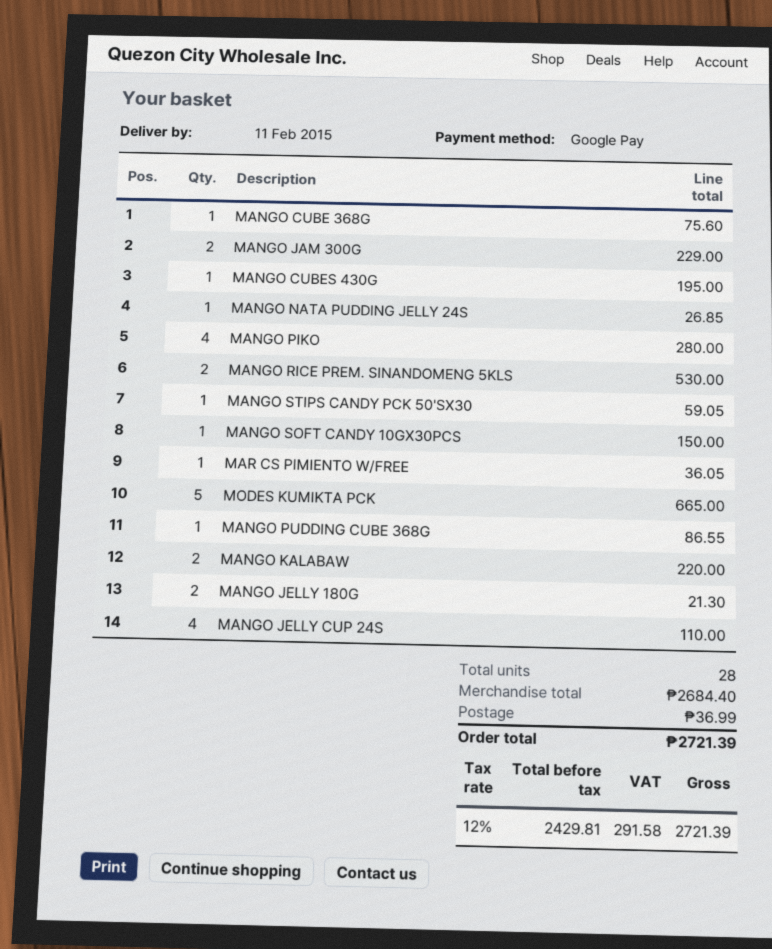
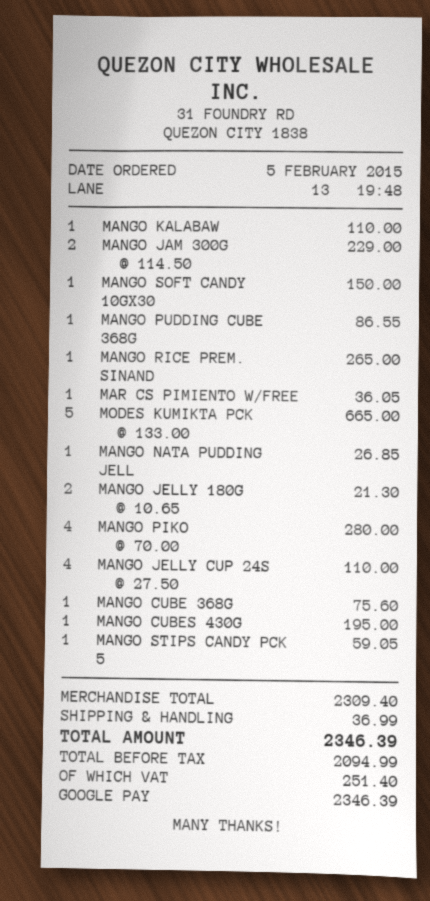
MANGO RICE PREM. SINANDOMENG 5KLS: 2 for 530.00 -> 1 for 265.00
MANGO KALABAW: 2 for 220.00 -> 1 for 110.00
subtotal: 2684.40 -> 2309.40
net: 2429.81 -> 2094.99
tax: 291.58 -> 251.40
total: 2721.39 -> 2346.39

